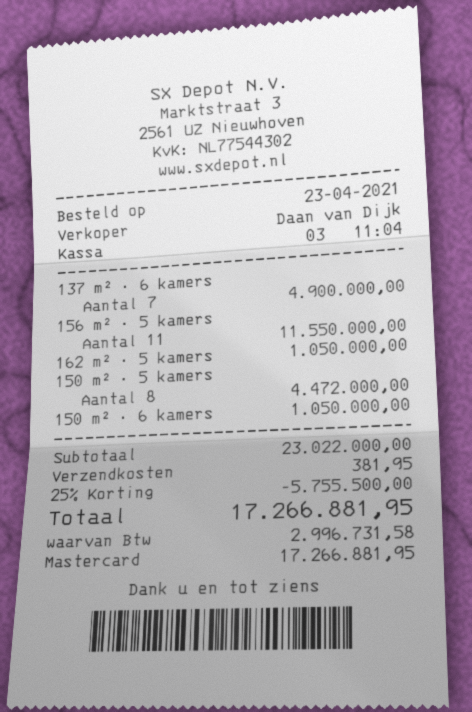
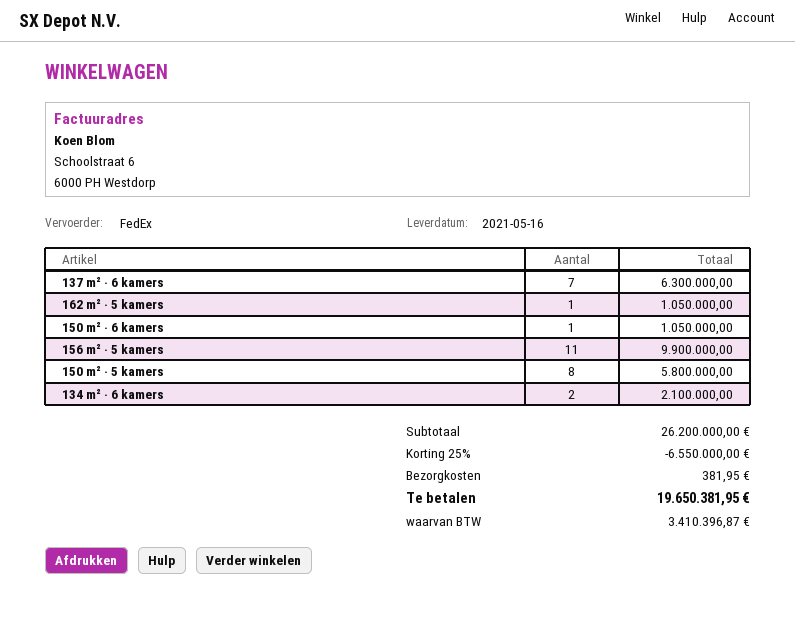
137 m² · 6 kamers: 7 for 4900000.00 -> 7 for 6300000.00
156 m² · 5 kamers: 11 for 11550000.00 -> 11 for 9900000.00
150 m² · 5 kamers: 8 for 4472000.00 -> 8 for 5800000.00
134 m² · 6 kamers: none -> 2 for 2100000.00
subtotal: 23022000.00 -> 26200000.00
discount: 25% = 5755500.00 -> 25% = 6550000.00
tax: 2996731.58 -> 3410396.87
total: 17266881.95 -> 19650381.95

